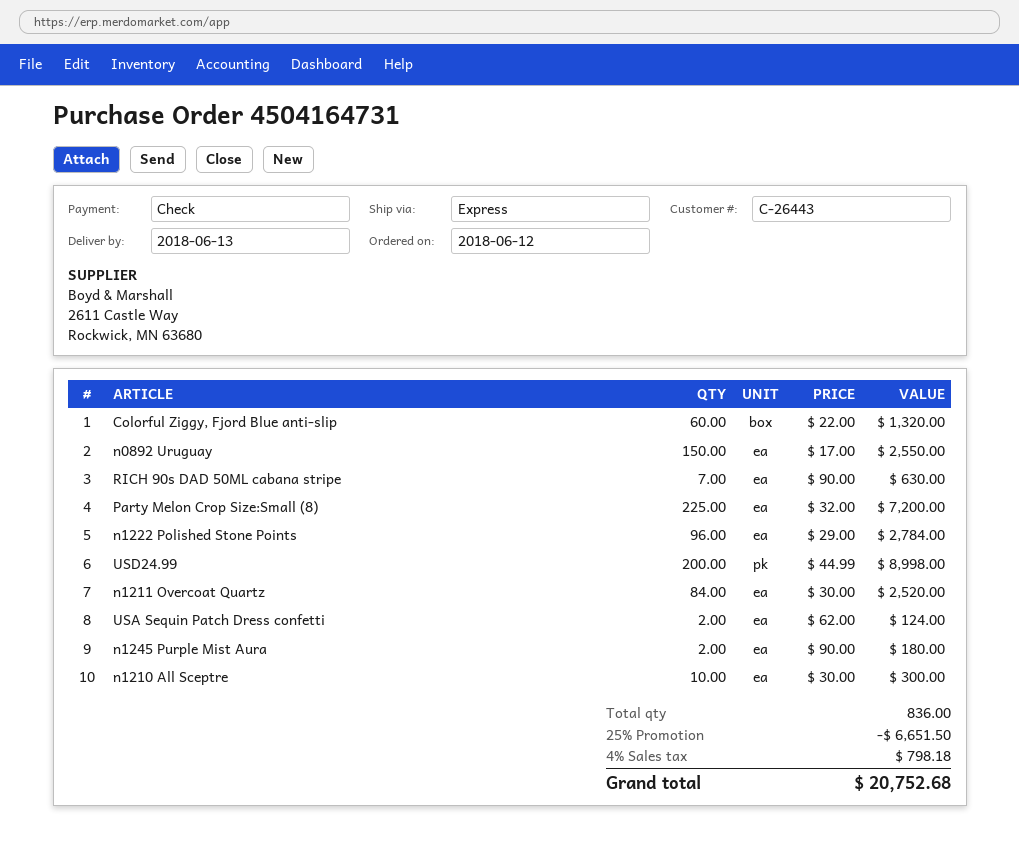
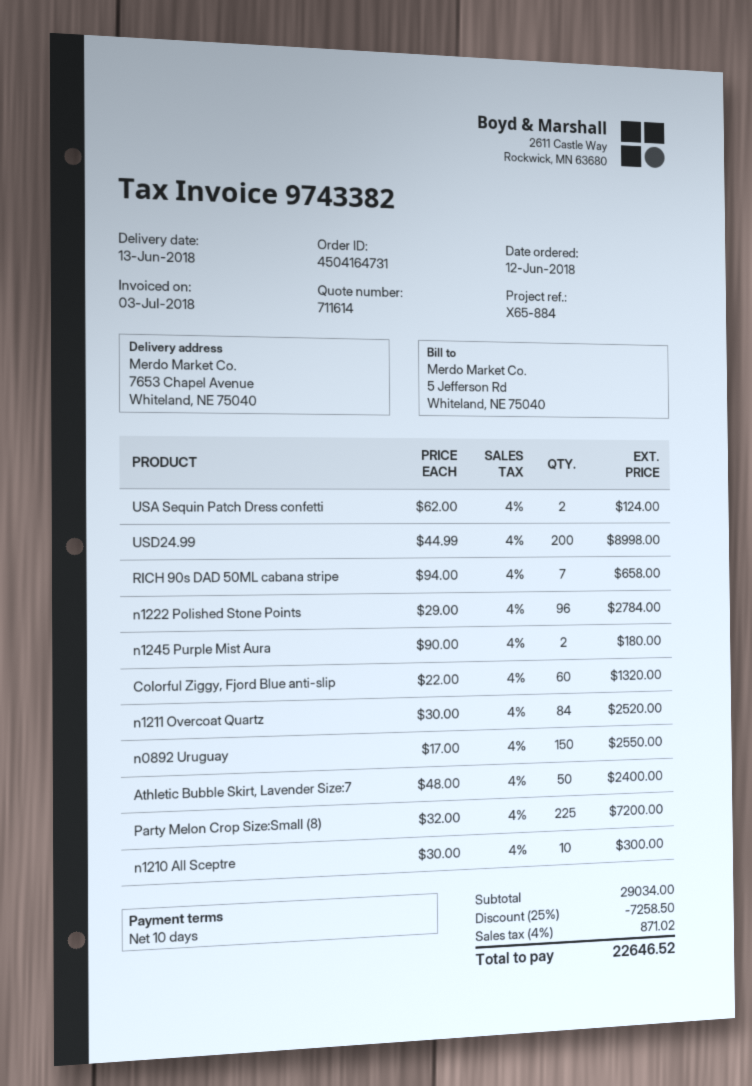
RICH 90s DAD 50ML cabana stripe: 7 x 90.00 = 630.00 -> 7 x 94.00 = 658.00
Athletic Bubble Skirt, Lavender Size:7: none -> 50 x 48.00 = 2400.00
discount: 25% = 6651.50 -> 25% = 7258.50
tax: 4% = 798.18 -> 4% = 871.02
total: 20752.68 -> 22646.52

